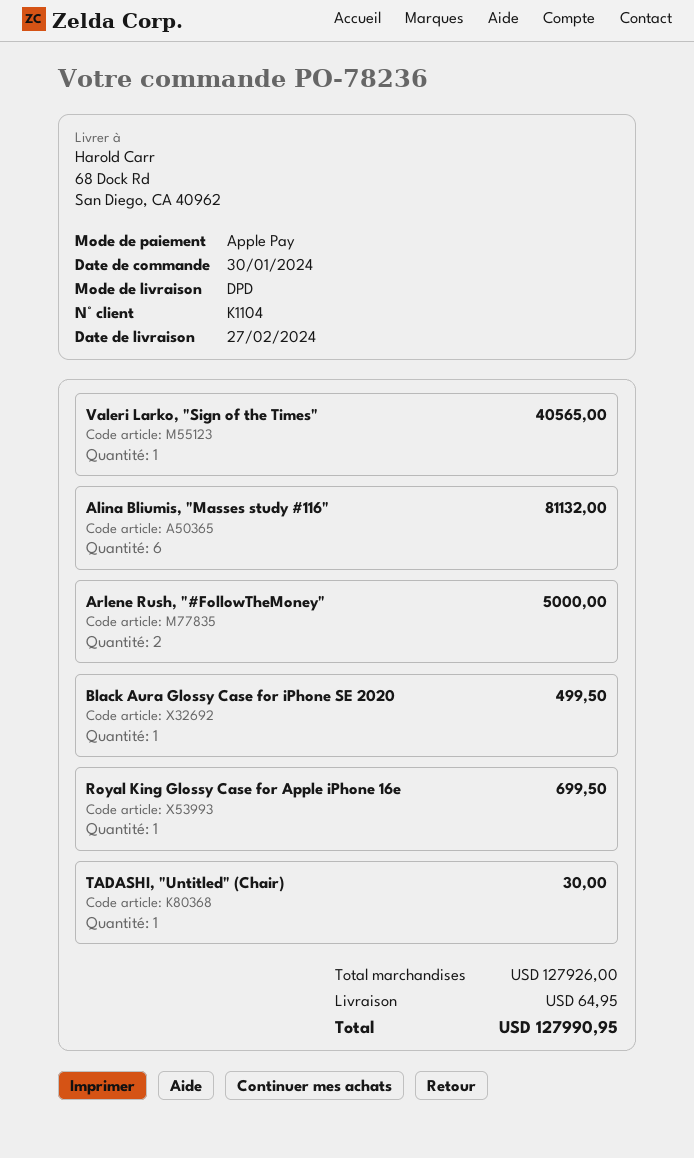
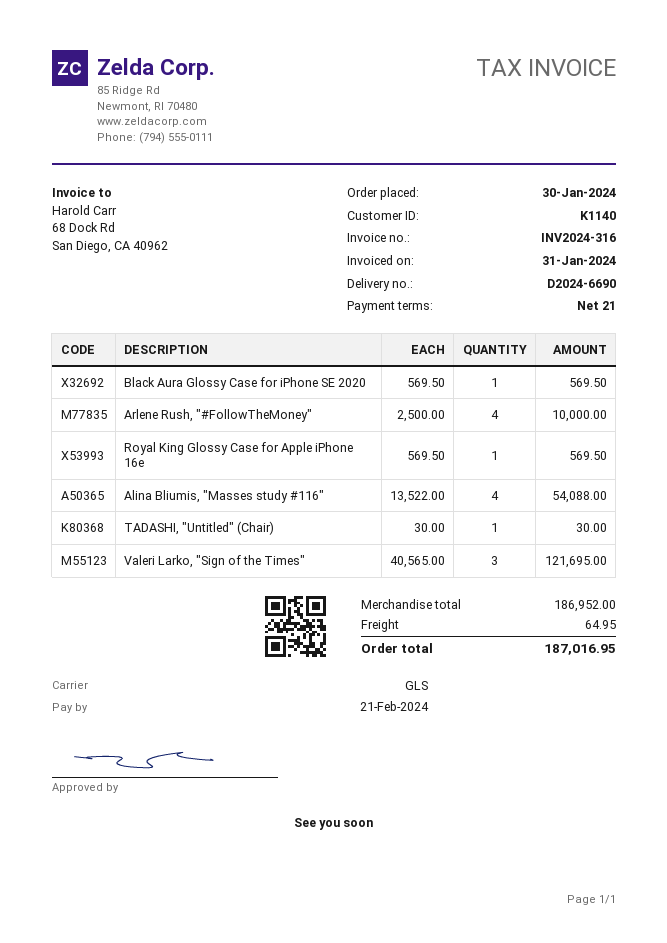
customer number: K1104 -> K1140
shipping method: DPD -> GLS
Valeri Larko, "Sign of the Times": 1 for 40565.00 -> 3 for 121695.00
Alina Bliumis, "Masses study #116": 6 for 81132.00 -> 4 for 54088.00
Arlene Rush, "#FollowTheMoney": 2 for 5000.00 -> 4 for 10000.00
Black Aura Glossy Case for iPhone SE 2020: 1 for 499.50 -> 1 for 569.50
Royal King Glossy Case for Apple iPhone 16e: 1 for 699.50 -> 1 for 569.50
subtotal: 127926.00 -> 186952.00
total: 127990.95 -> 187016.95

